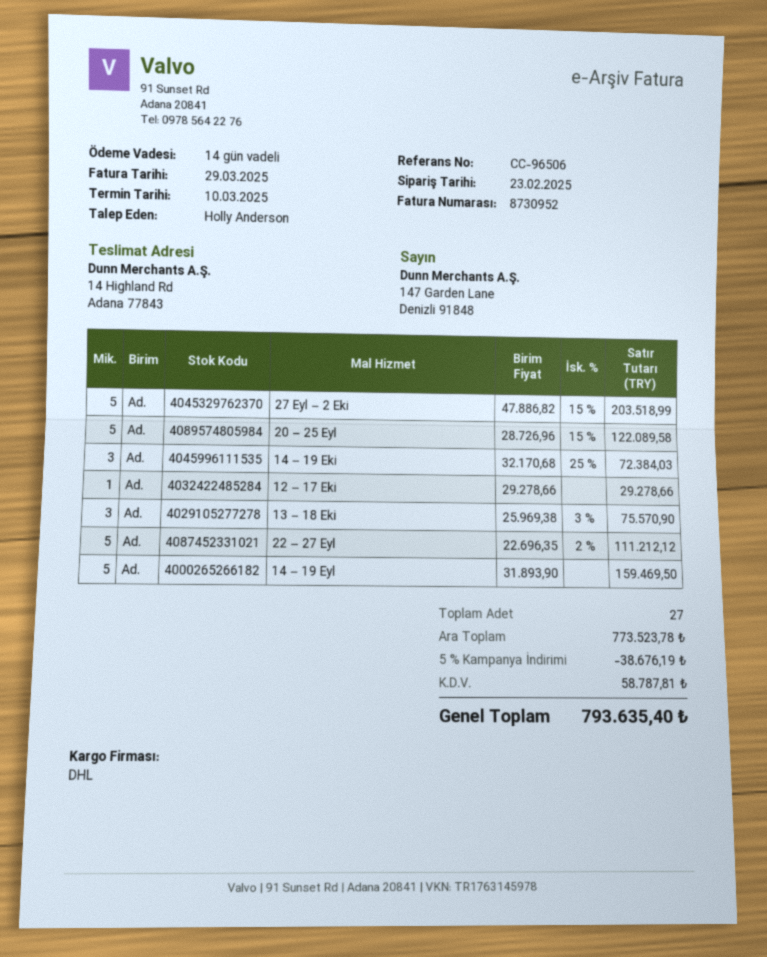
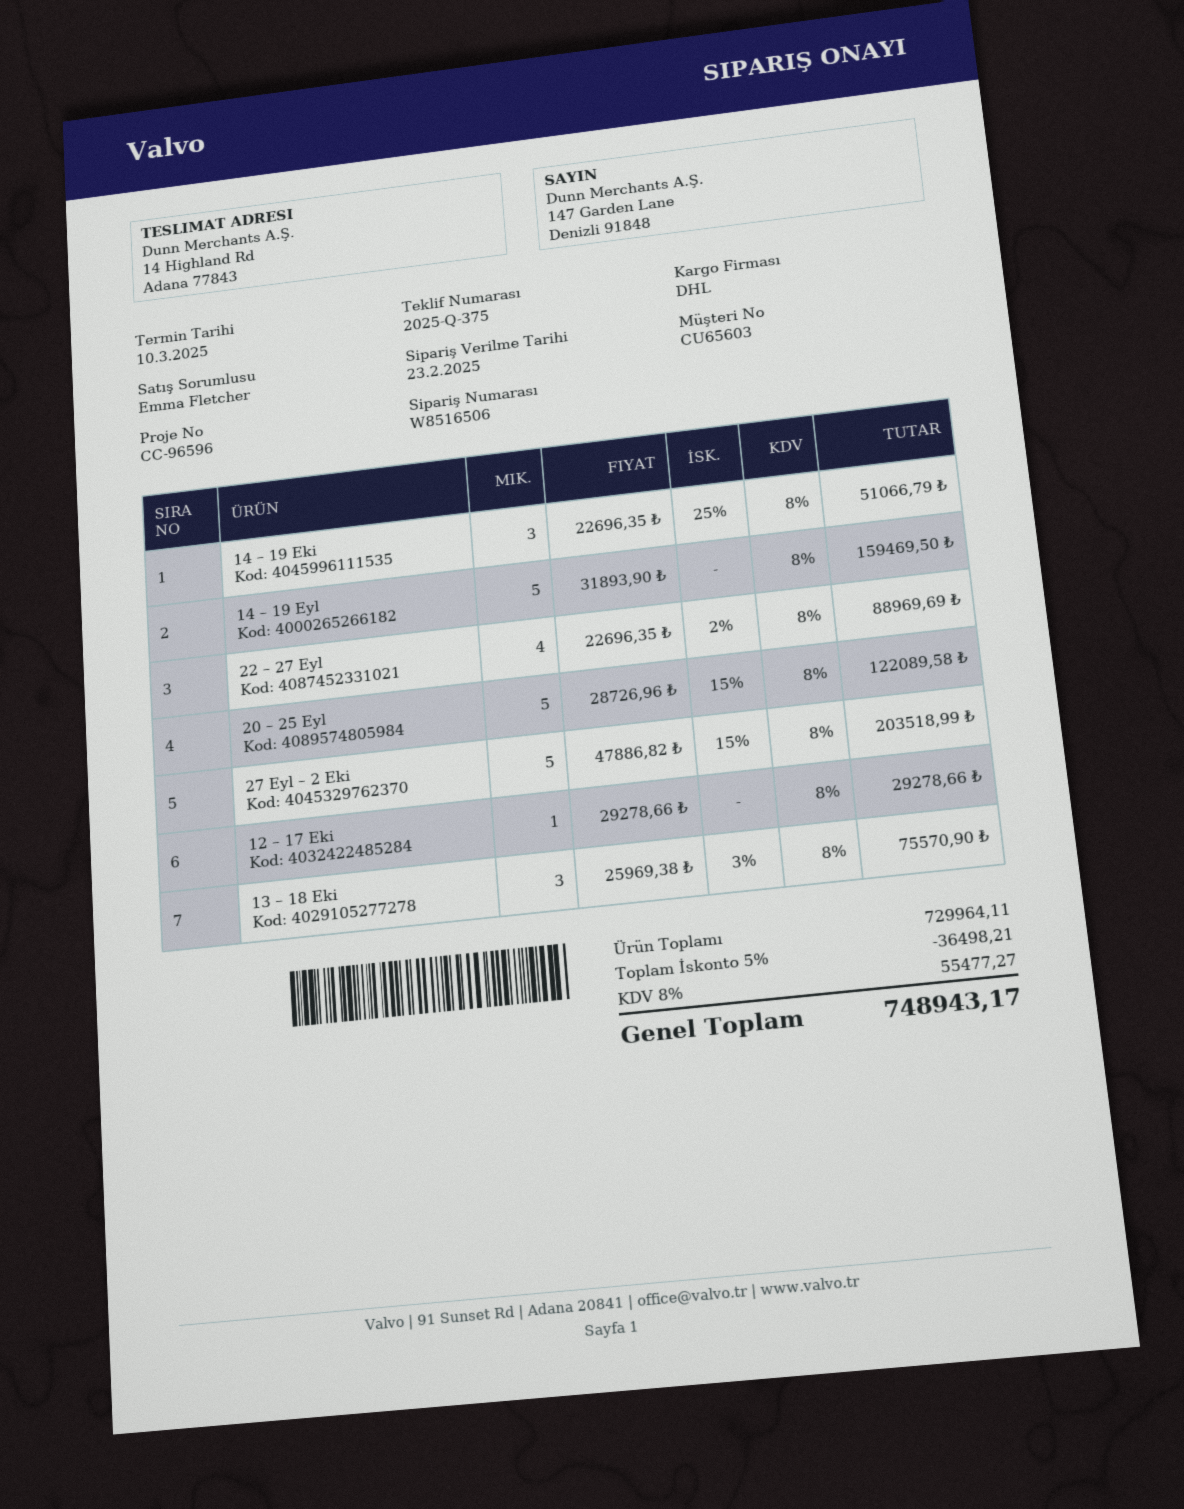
reference: CC-96506 -> CC-96596
14 – 19 Eki: 3 x 32170.68 - 25% = 72384.03 -> 3 x 22696.35 - 25% = 51066.79
22 – 27 Eyl: 5 x 22696.35 - 2% = 111212.12 -> 4 x 22696.35 - 2% = 88969.69
subtotal: 773523.78 -> 729964.11
discount: 5% = 38676.19 -> 5% = 36498.21
tax: 58787.81 -> 55477.27
total: 793635.40 -> 748943.17

